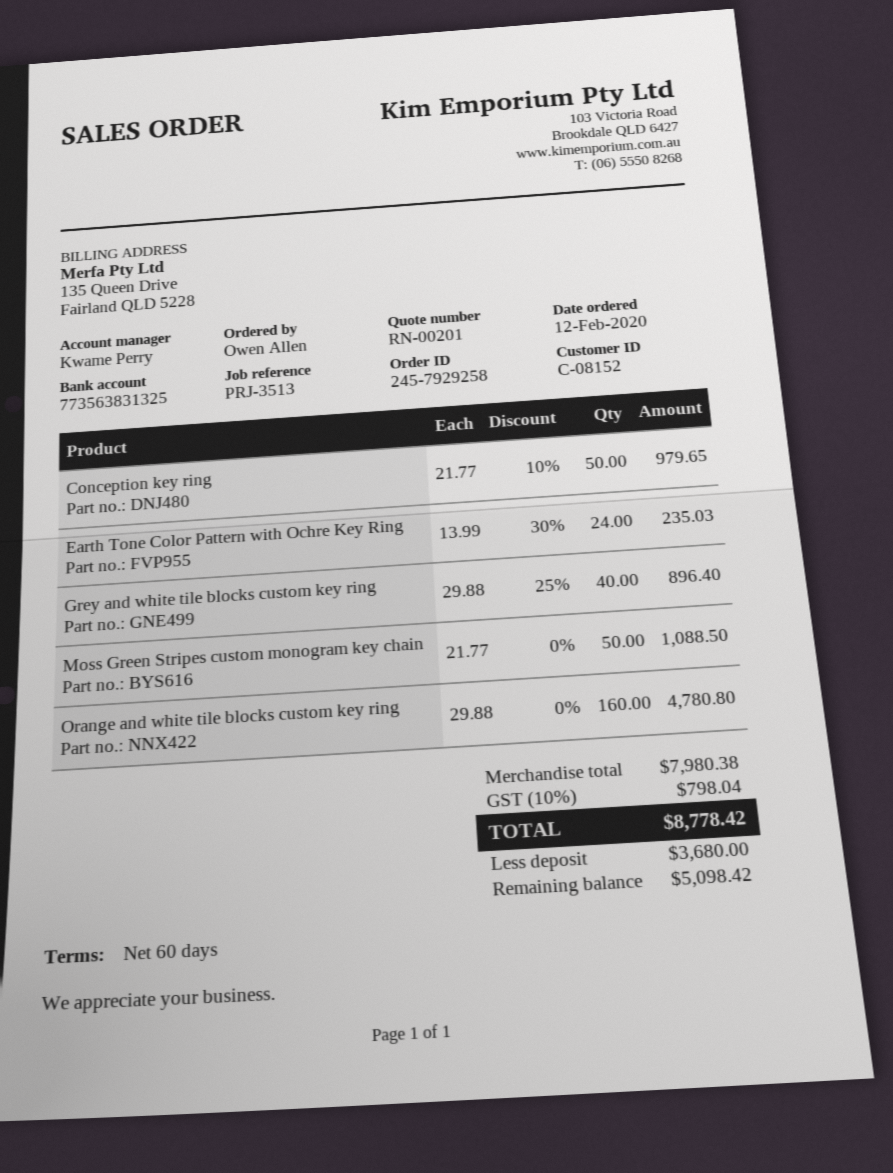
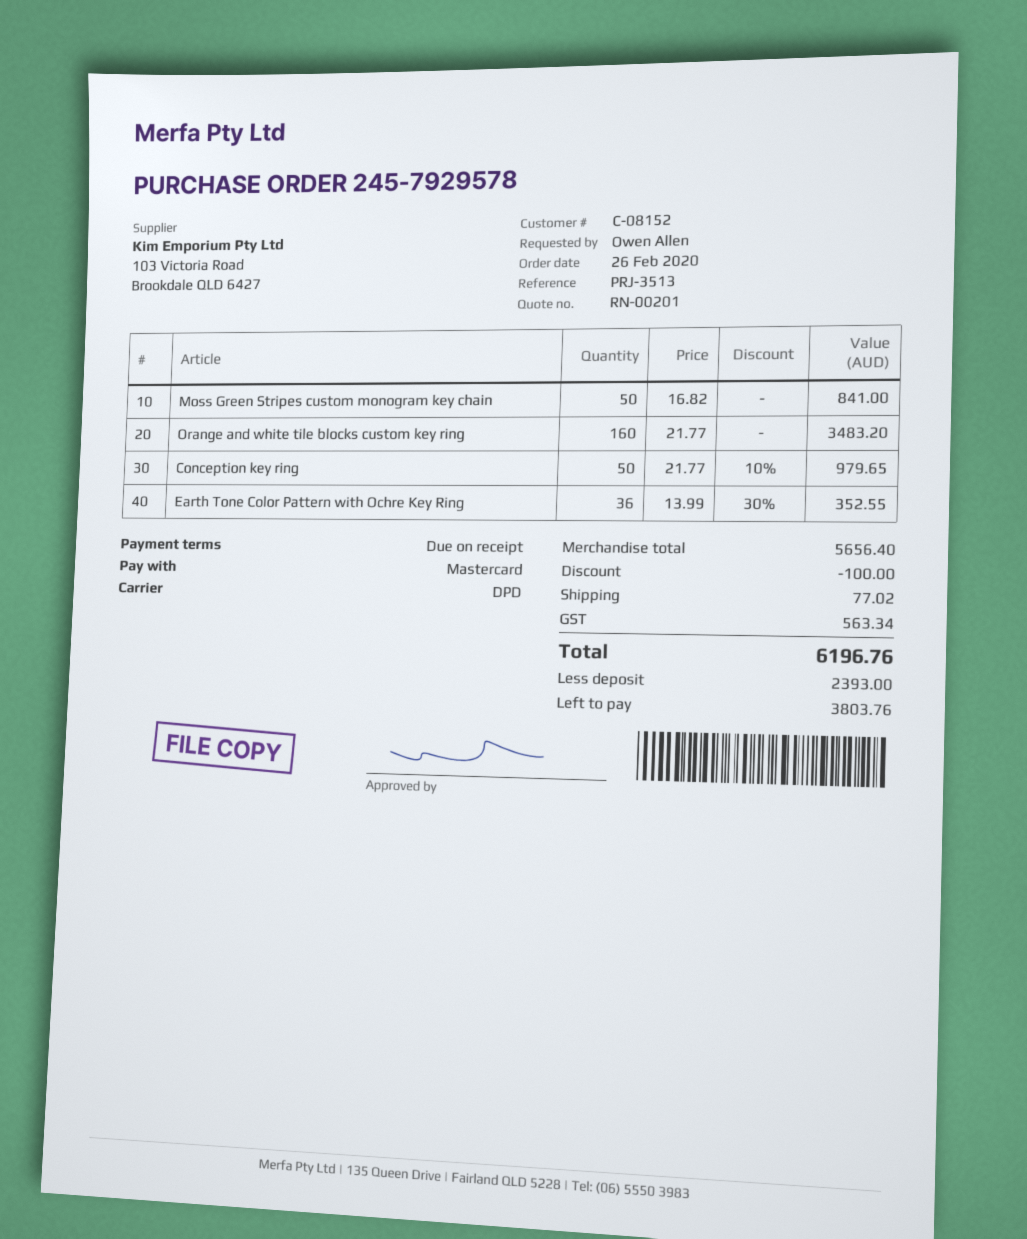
order number: 245-7929258 -> 245-7929578
order date: 2020-02-12 -> 2020-02-26
payment terms: 60 days -> on receipt
Earth Tone Color Pattern with Ochre Key Ring: 24 x 13.99 - 30% = 235.03 -> 36 x 13.99 - 30% = 352.55
Grey and white tile blocks custom key ring: 40 x 29.88 - 25% = 896.40 -> none
Moss Green Stripes custom monogram key chain: 50 x 21.77 = 1088.50 -> 50 x 16.82 = 841.00
Orange and white tile blocks custom key ring: 160 x 29.88 = 4780.80 -> 160 x 21.77 = 3483.20
subtotal: 7980.38 -> 5656.40
discount: none -> 100.00
shipping: none -> 77.02
tax: 798.04 -> 563.34
total: 8778.42 -> 6196.76
deposit: 3680.00 -> 2393.00
balance: 5098.42 -> 3803.76

